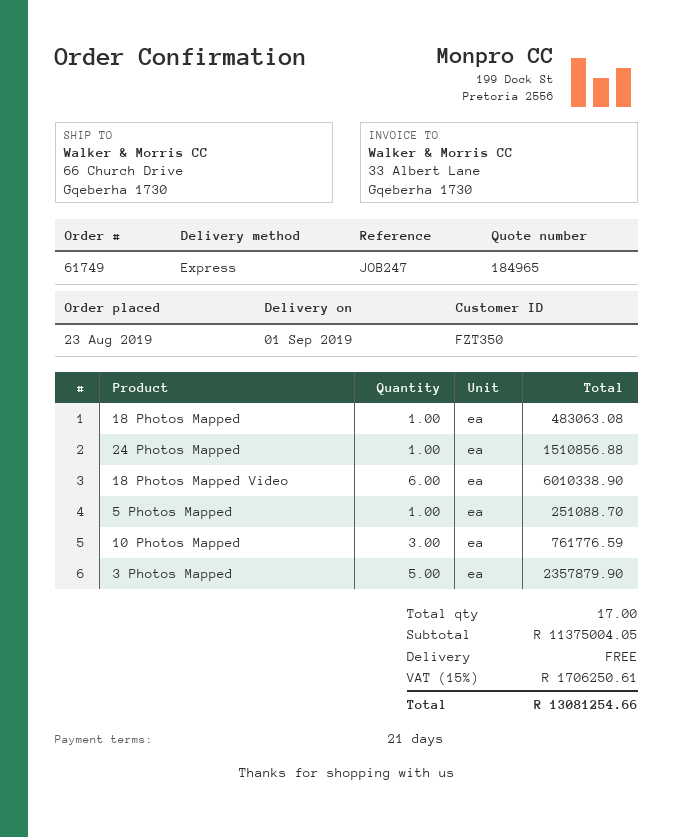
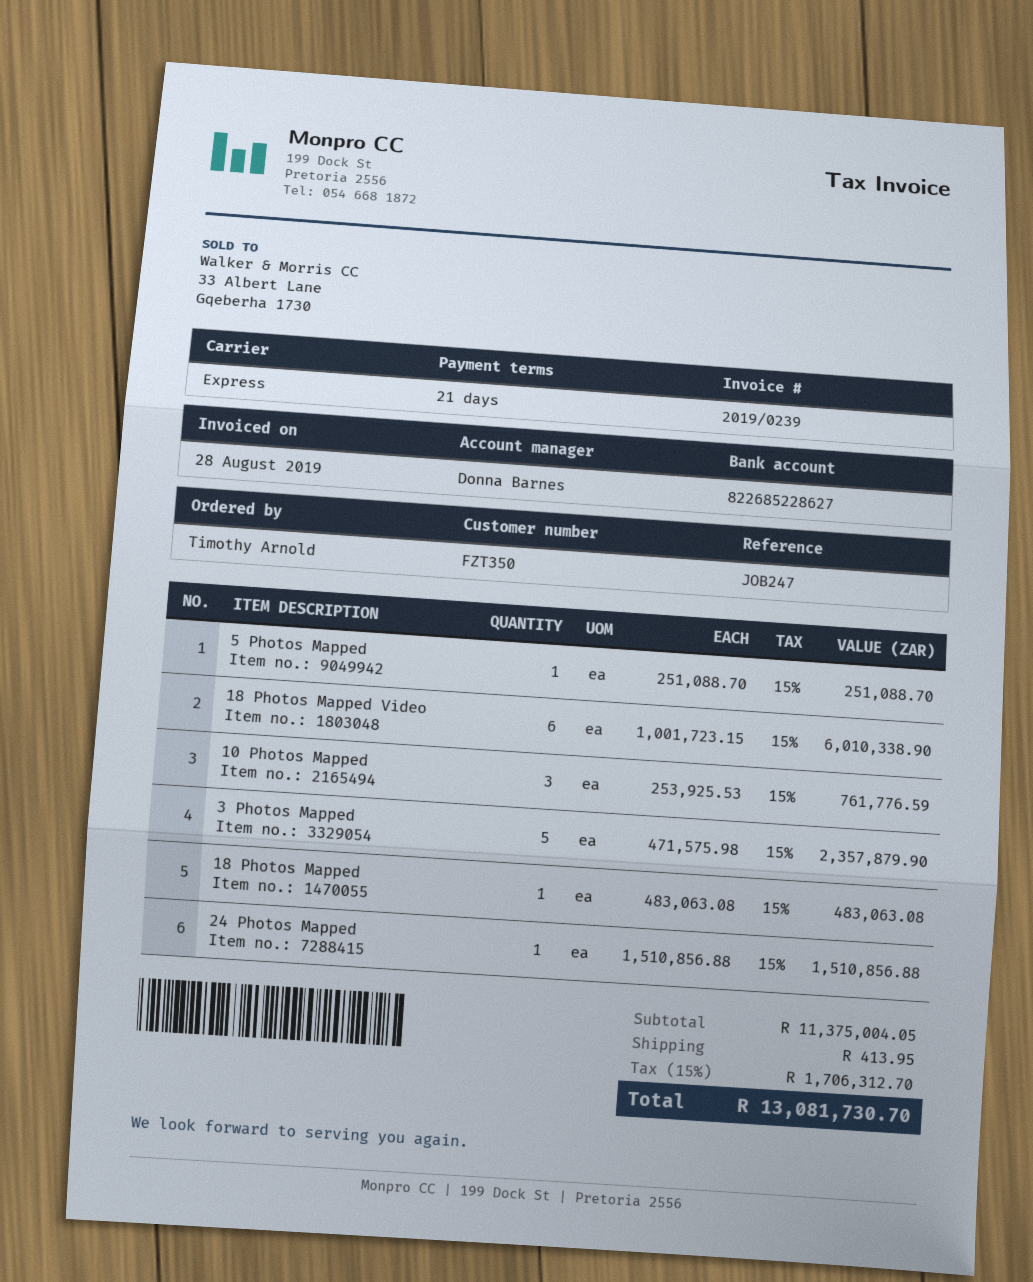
shipping: 0.00 -> 413.95
tax: 15% = 1706250.61 -> 15% = 1706312.70
total: 13081254.66 -> 13081730.70

